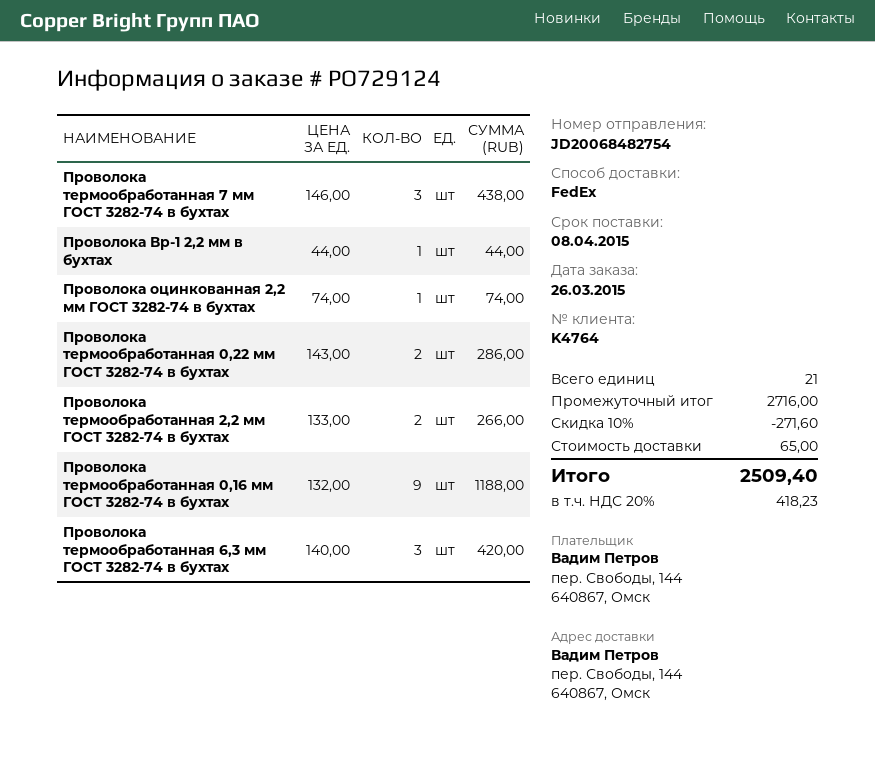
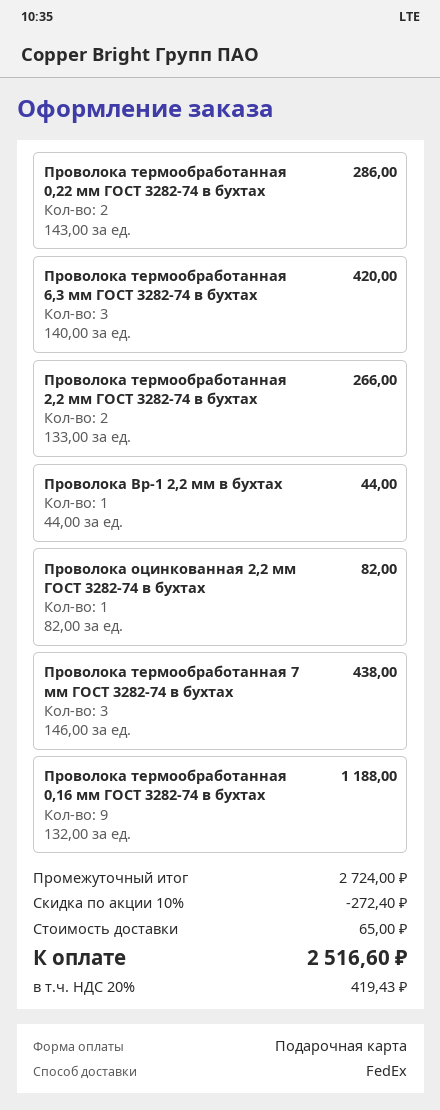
Проволока оцинкованная 2,2 мм ГОСТ 3282-74 в бухтах: 1 x 74.00 = 74.00 -> 1 x 82.00 = 82.00
subtotal: 2716.00 -> 2724.00
discount: 10% = 271.60 -> 10% = 272.40
tax: 20% = 418.23 -> 20% = 419.43
total: 2509.40 -> 2516.60

